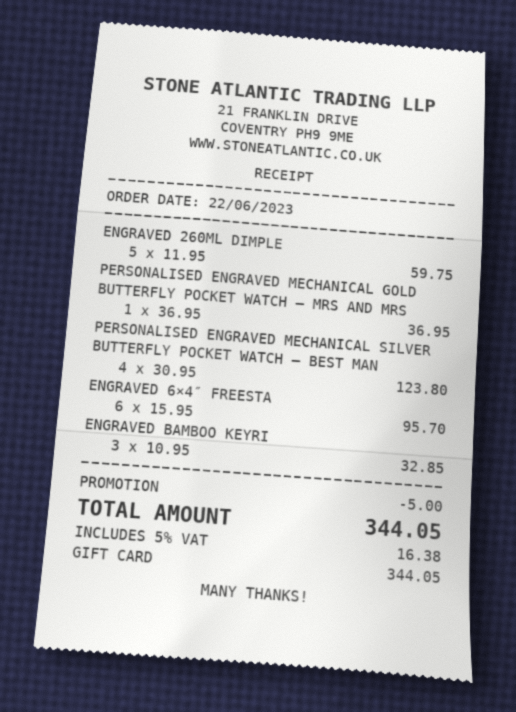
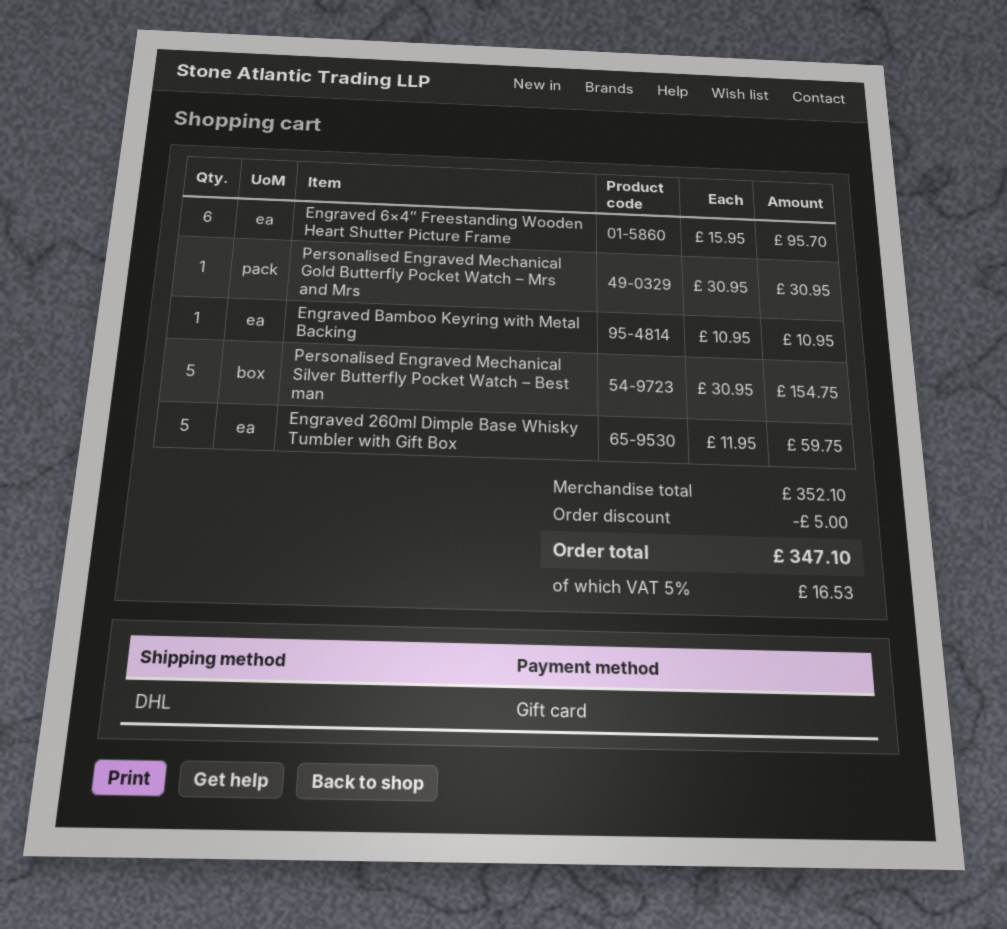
PERSONALISED ENGRAVED MECHANICAL GOLD BUTTERFLY POCKET WATCH – MRS AND MRS: 1 x 36.95 = 36.95 -> 1 x 30.95 = 30.95
PERSONALISED ENGRAVED MECHANICAL SILVER BUTTERFLY POCKET WATCH – BEST MAN: 4 x 30.95 = 123.80 -> 5 x 30.95 = 154.75
ENGRAVED BAMBOO KEYRI: 3 x 10.95 = 32.85 -> 1 x 10.95 = 10.95
tax: 5% = 16.38 -> 5% = 16.53
total: 344.05 -> 347.10

